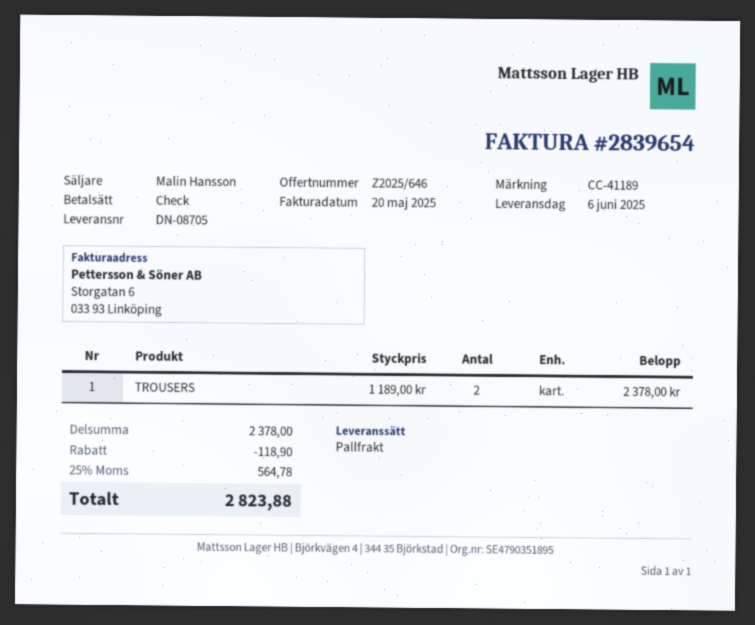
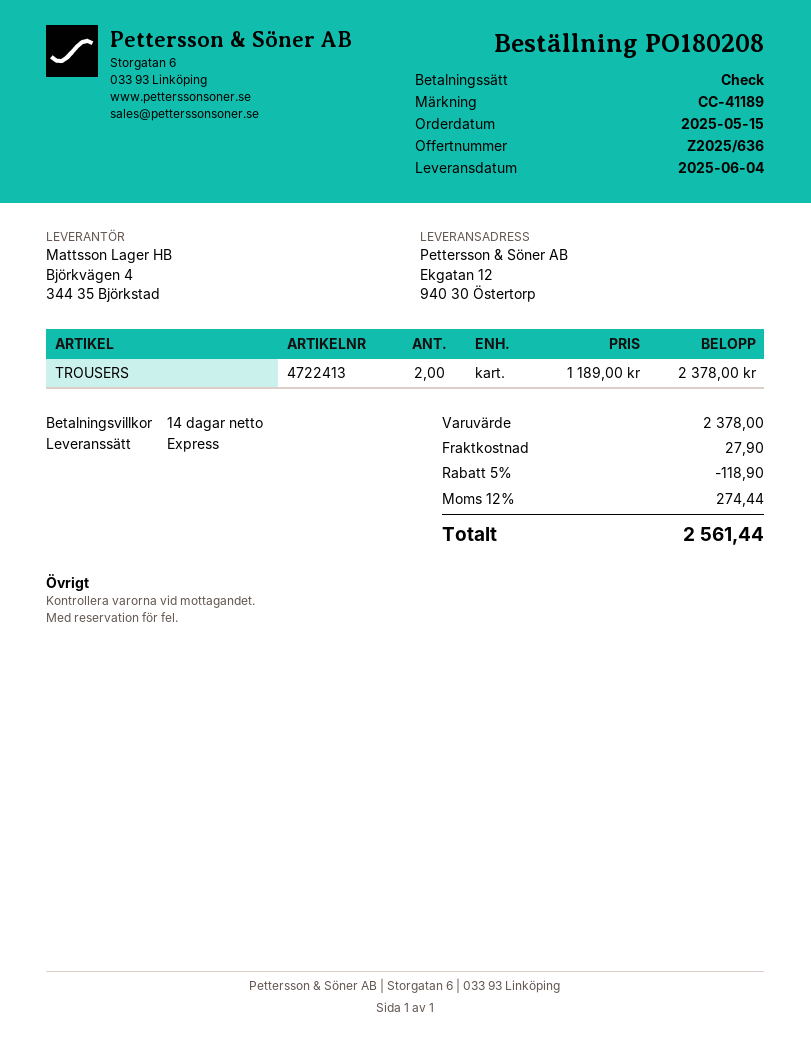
quote number: Z2025/646 -> Z2025/636
delivery date: 2025-06-06 -> 2025-06-04
shipping method: pallet freight -> express
shipping: none -> 27.90
tax: 25% = 564.78 -> 12% = 274.44
total: 2823.88 -> 2561.44

